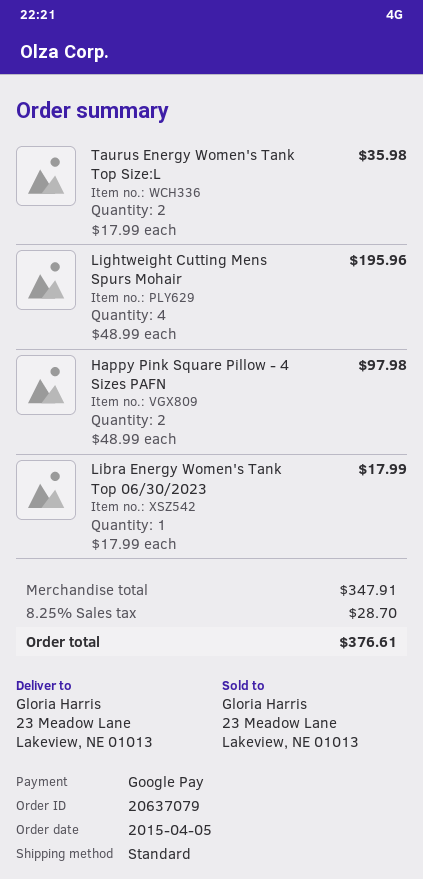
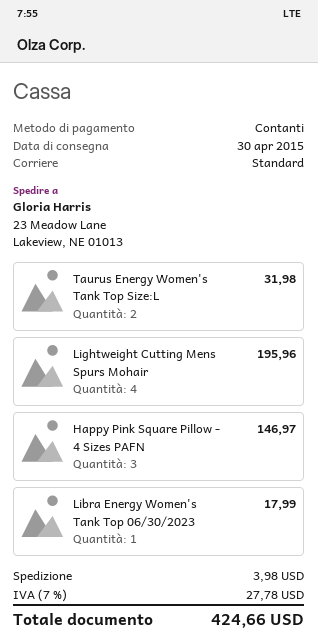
payment method: Google Pay -> cash
Taurus Energy Women's Tank Top Size:L: 2 for 35.98 -> 2 for 31.98
Happy Pink Square Pillow - 4 Sizes PAFN: 2 for 97.98 -> 3 for 146.97
shipping: none -> 3.98
tax: 8.25% = 28.70 -> 7% = 27.78
total: 376.61 -> 424.66

